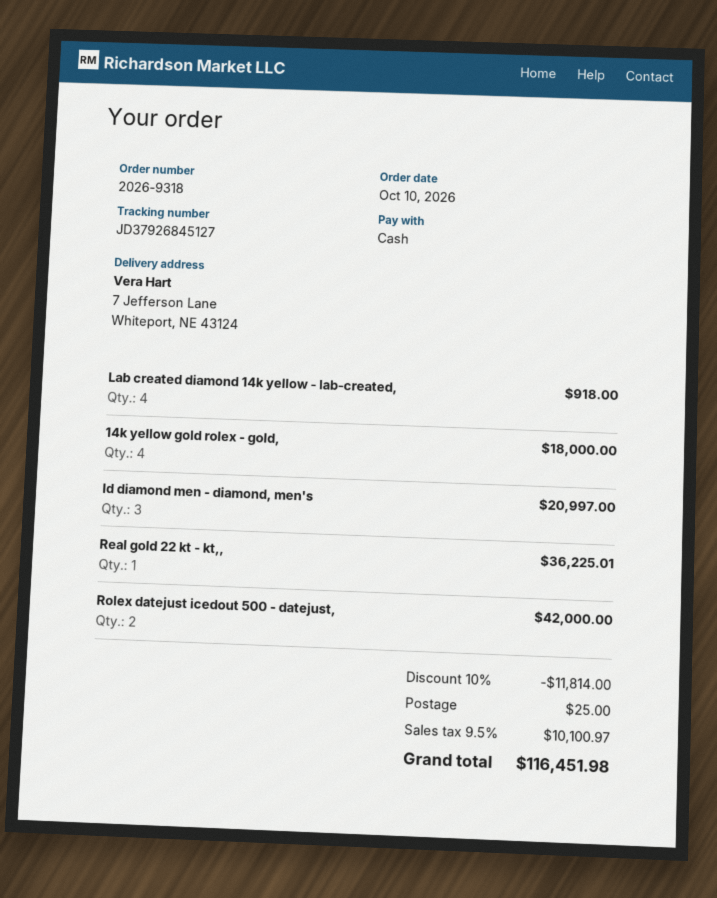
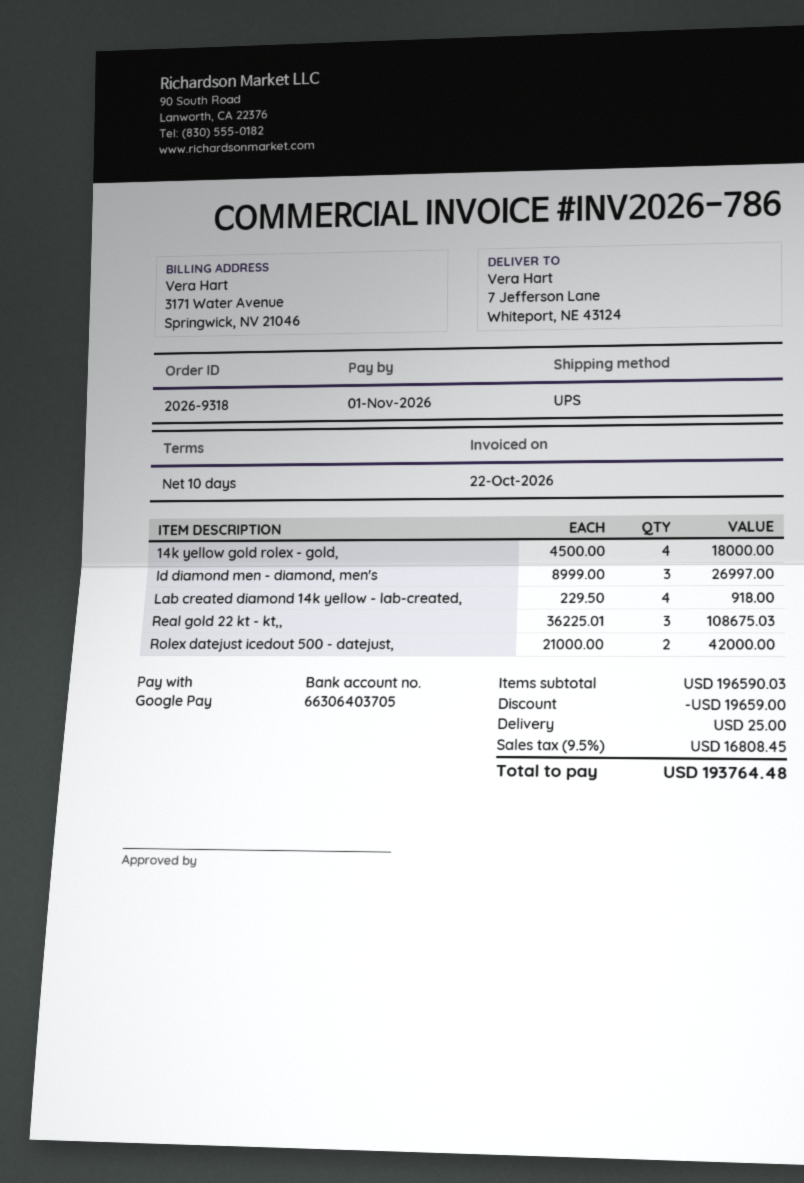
payment method: cash -> Google Pay
Id diamond men - diamond, men's: 3 for 20997.00 -> 3 for 26997.00
Real gold 22 kt - kt,,: 1 for 36225.01 -> 3 for 108675.03
discount: 11814.00 -> 19659.00
tax: 9.5% = 10100.97 -> 9.5% = 16808.45
total: 116451.98 -> 193764.48

